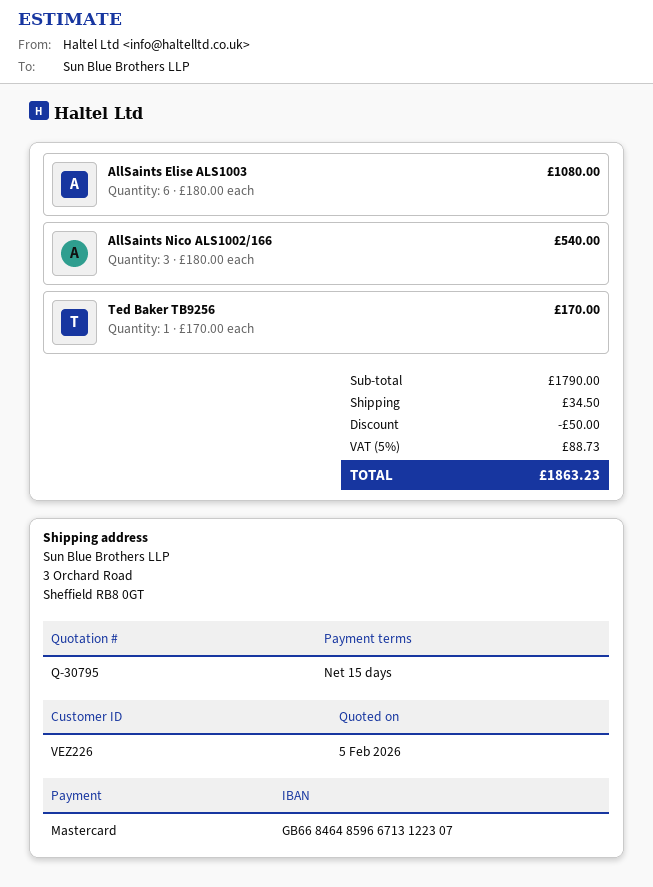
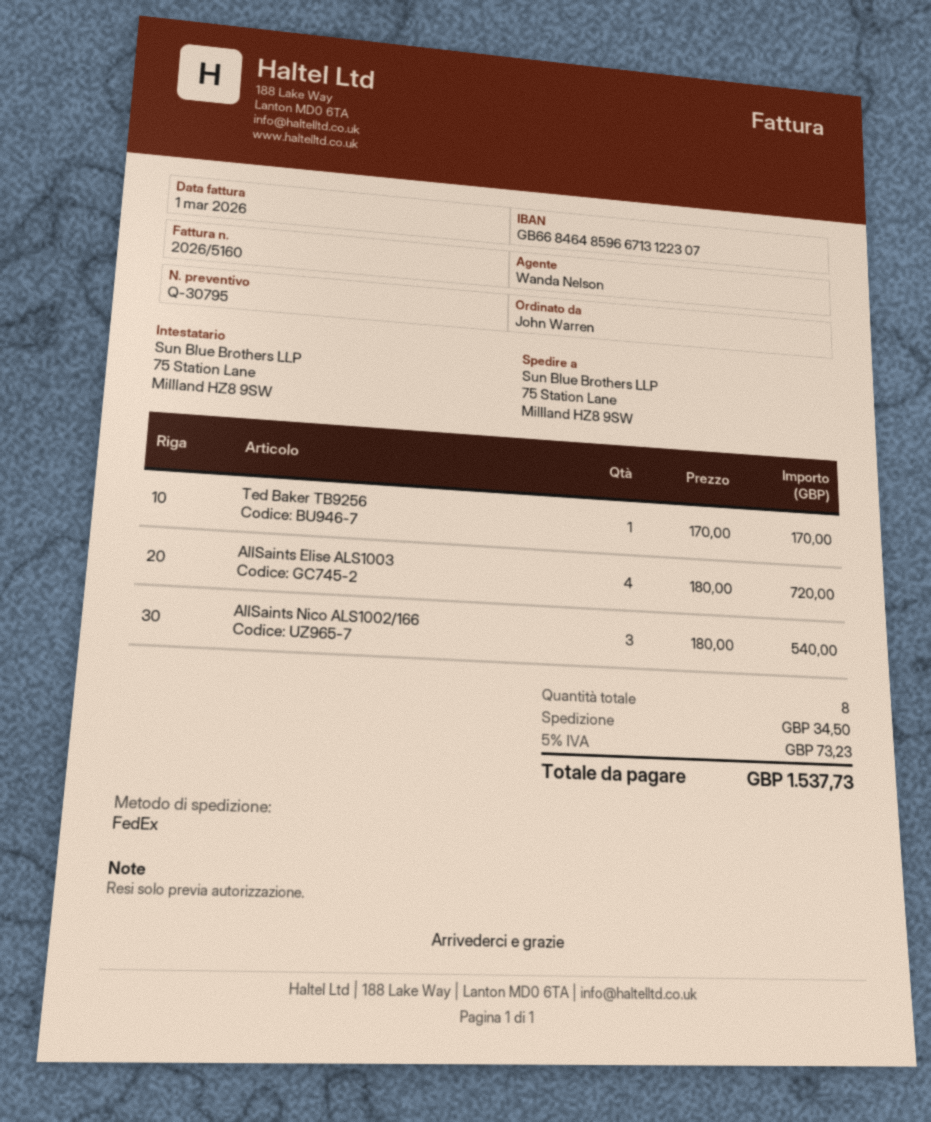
ship to: 3 Orchard Road, Sheffield RB8 0GT -> 75 Station Lane, Millland HZ8 9SW
AllSaints Elise ALS1003: 6 x 180.00 = 1080.00 -> 4 x 180.00 = 720.00
discount: 50.00 -> none
tax: 5% = 88.73 -> 5% = 73.23
total: 1863.23 -> 1537.73

